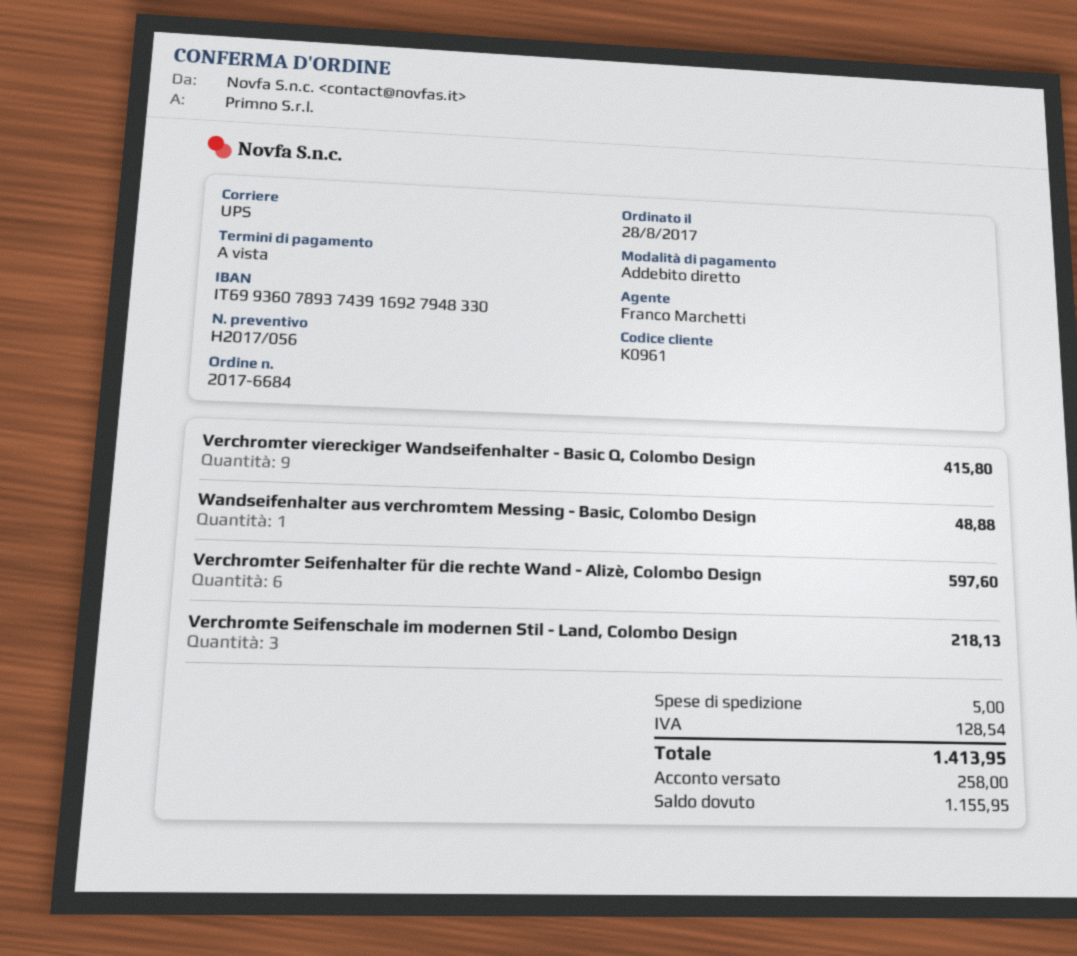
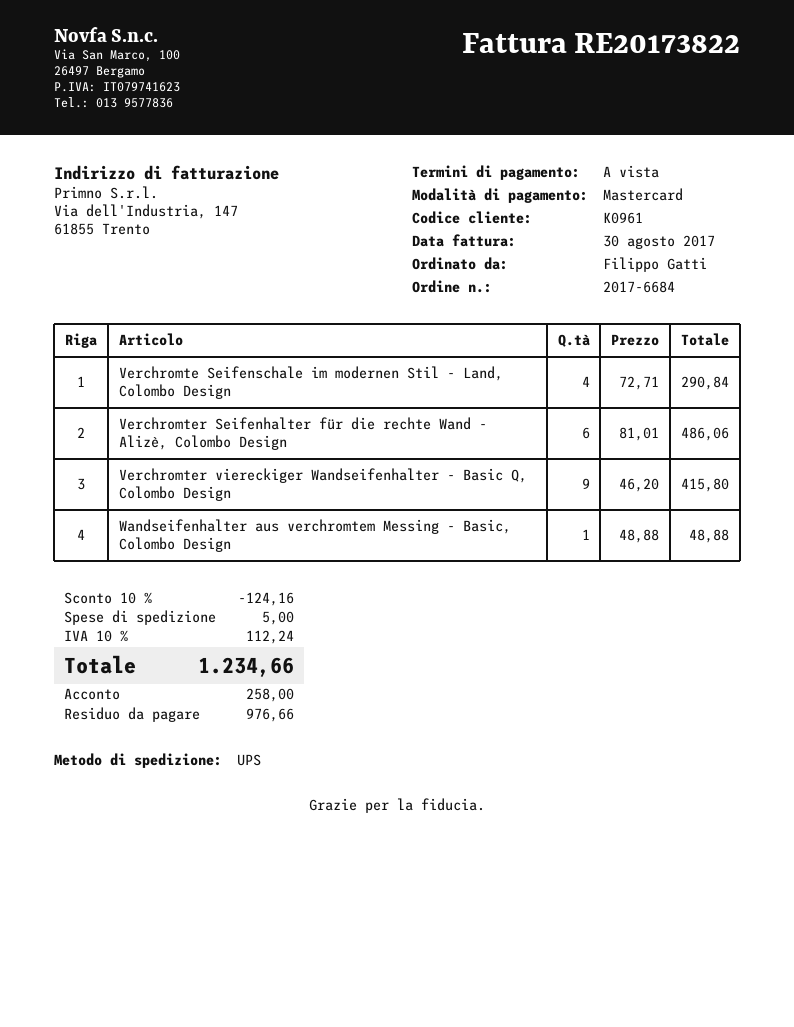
payment method: direct debit -> Mastercard
Verchromter Seifenhalter für die rechte Wand - Alizè, Colombo Design: 6 for 597.60 -> 6 for 486.06
Verchromte Seifenschale im modernen Stil - Land, Colombo Design: 3 for 218.13 -> 4 for 290.84
discount: none -> 10% = 124.16
tax: 128.54 -> 112.24
total: 1413.95 -> 1234.66
balance: 1155.95 -> 976.66

